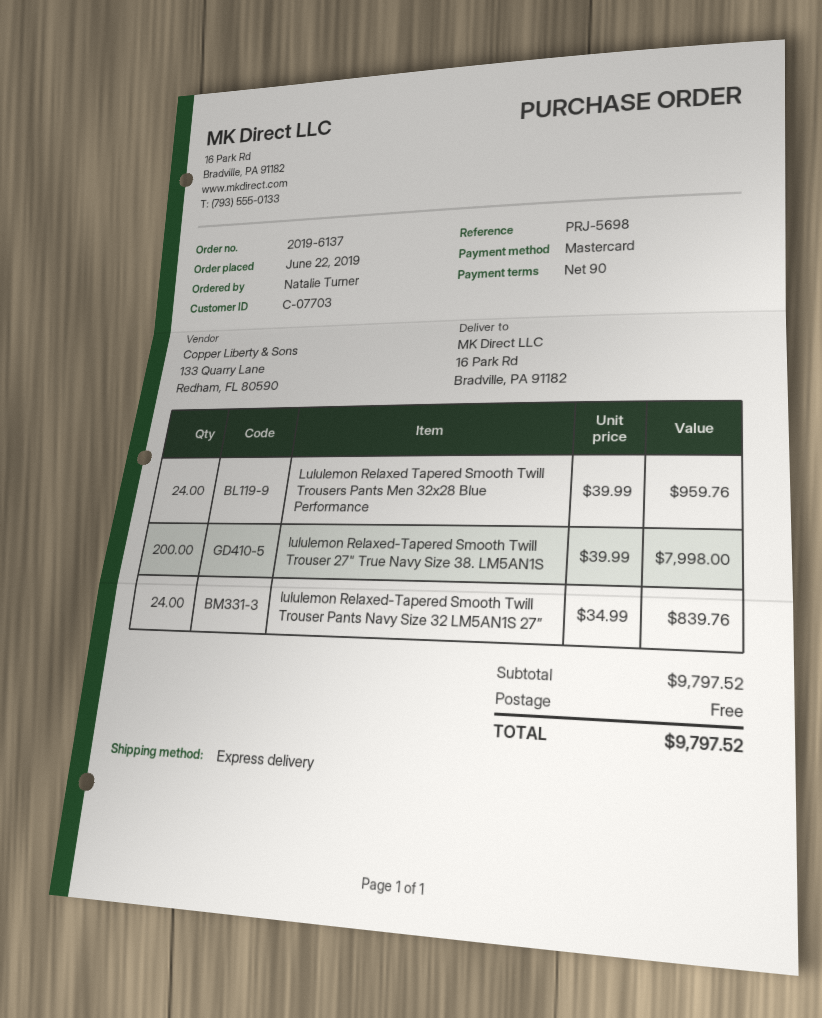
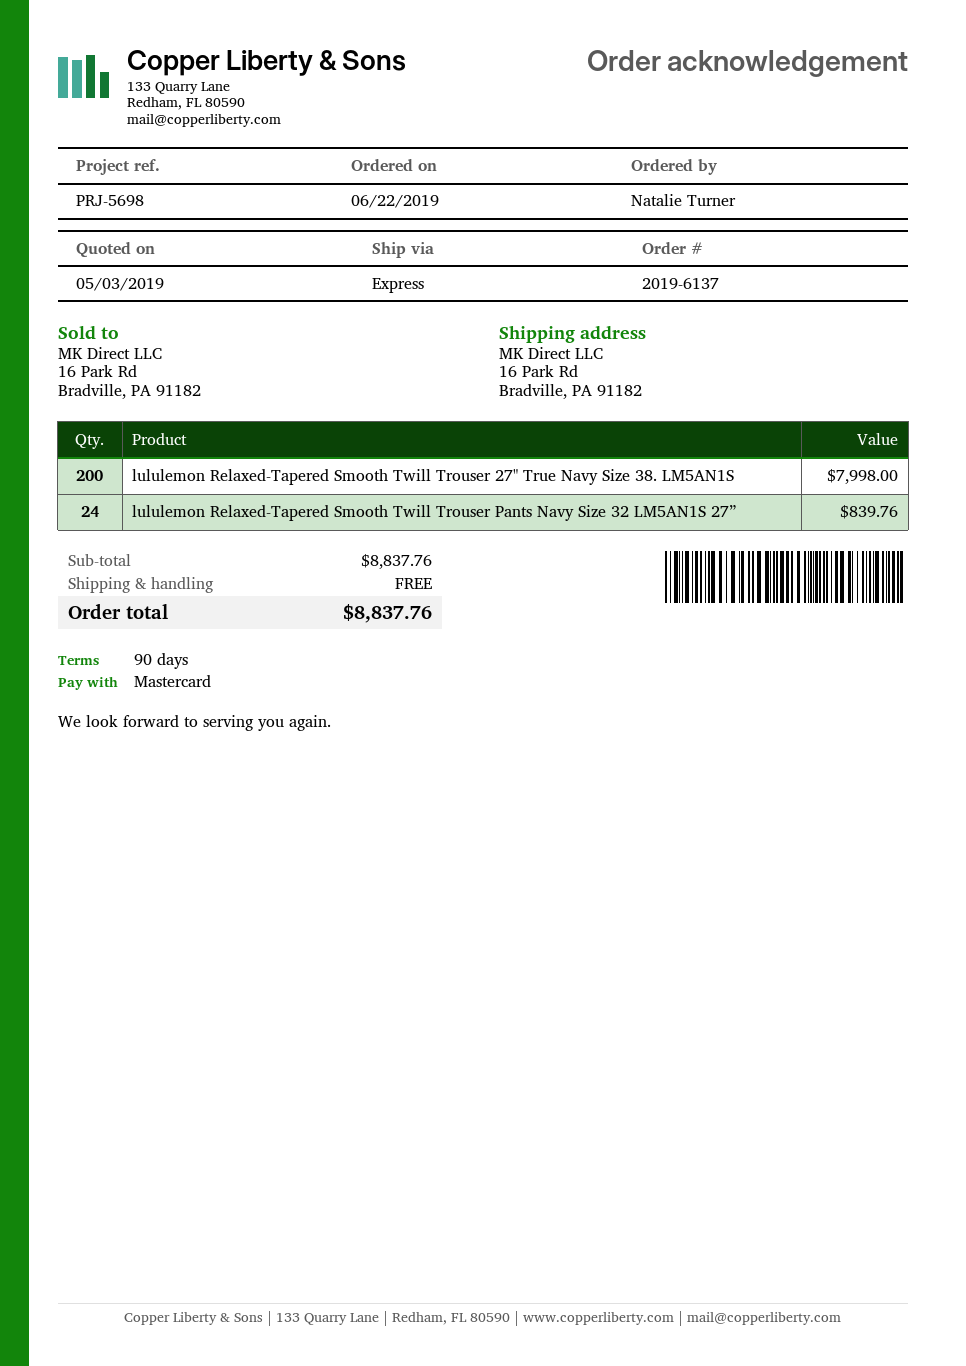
Lululemon Relaxed Tapered Smooth Twill Trousers Pants Men 32x28 Blue Performance: 24 for 959.76 -> none
subtotal: 9797.52 -> 8837.76
total: 9797.52 -> 8837.76

